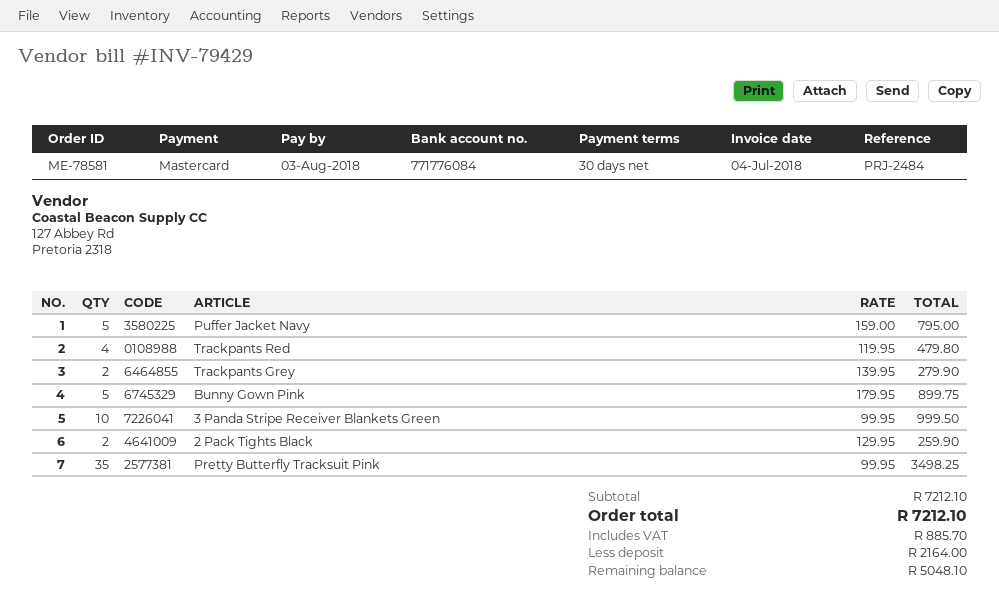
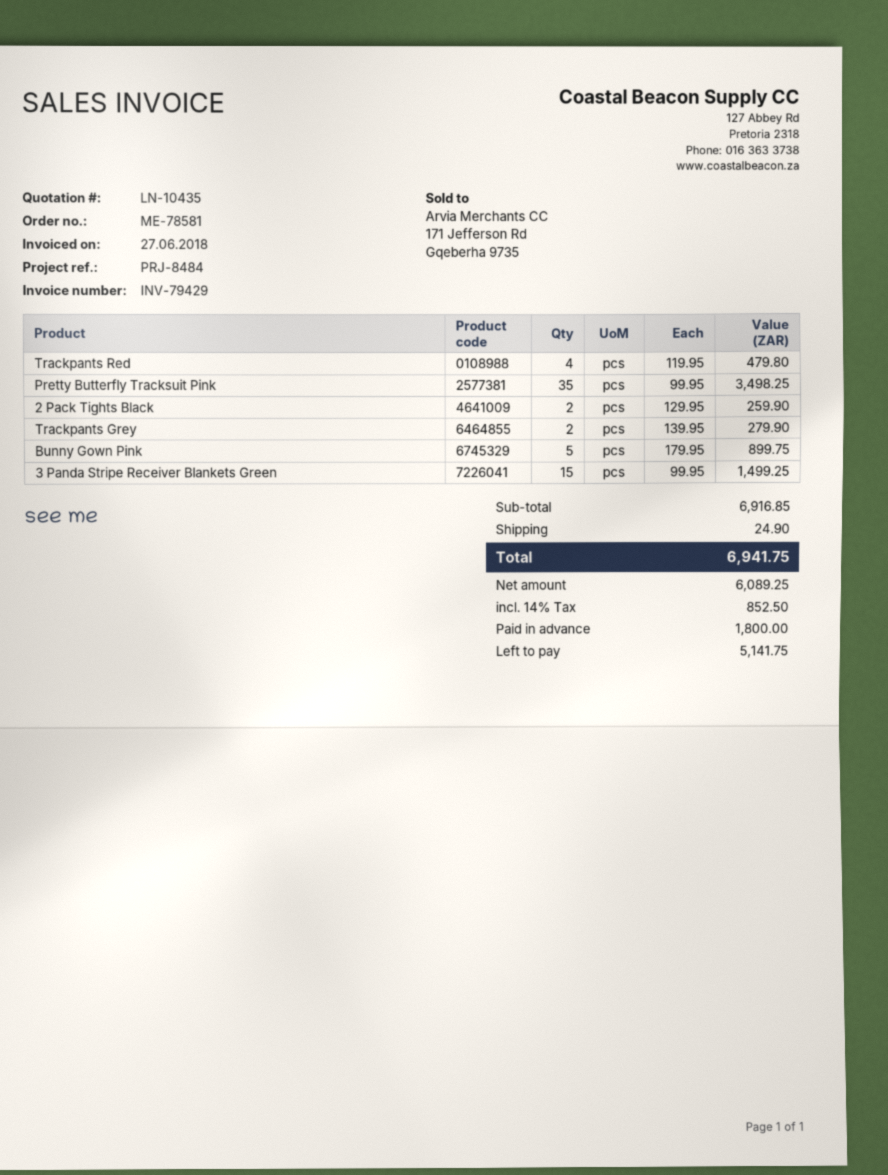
invoice date: 2018-07-04 -> 2018-06-27
reference: PRJ-2484 -> PRJ-8484
Puffer Jacket Navy: 5 x 159.00 = 795.00 -> none
3 Panda Stripe Receiver Blankets Green: 10 x 99.95 = 999.50 -> 15 x 99.95 = 1499.25
subtotal: 7212.10 -> 6916.85
shipping: none -> 24.90
tax: 885.70 -> 852.50
total: 7212.10 -> 6941.75
deposit: 2164.00 -> 1800.00
balance: 5048.10 -> 5141.75

